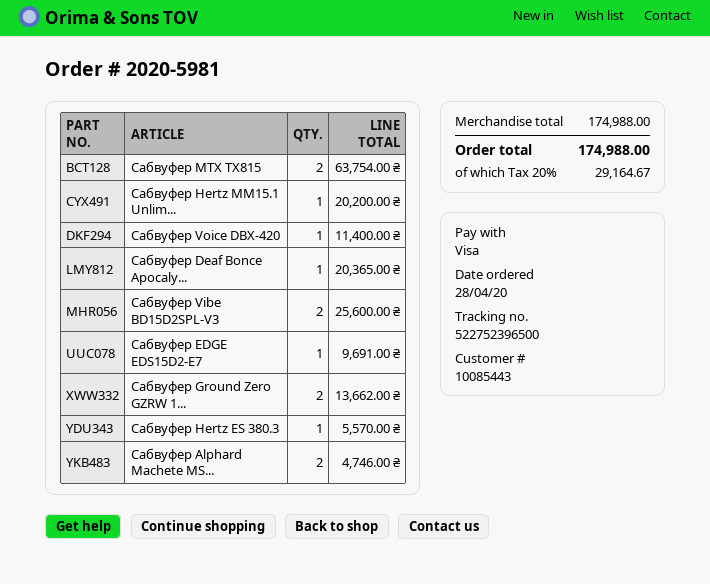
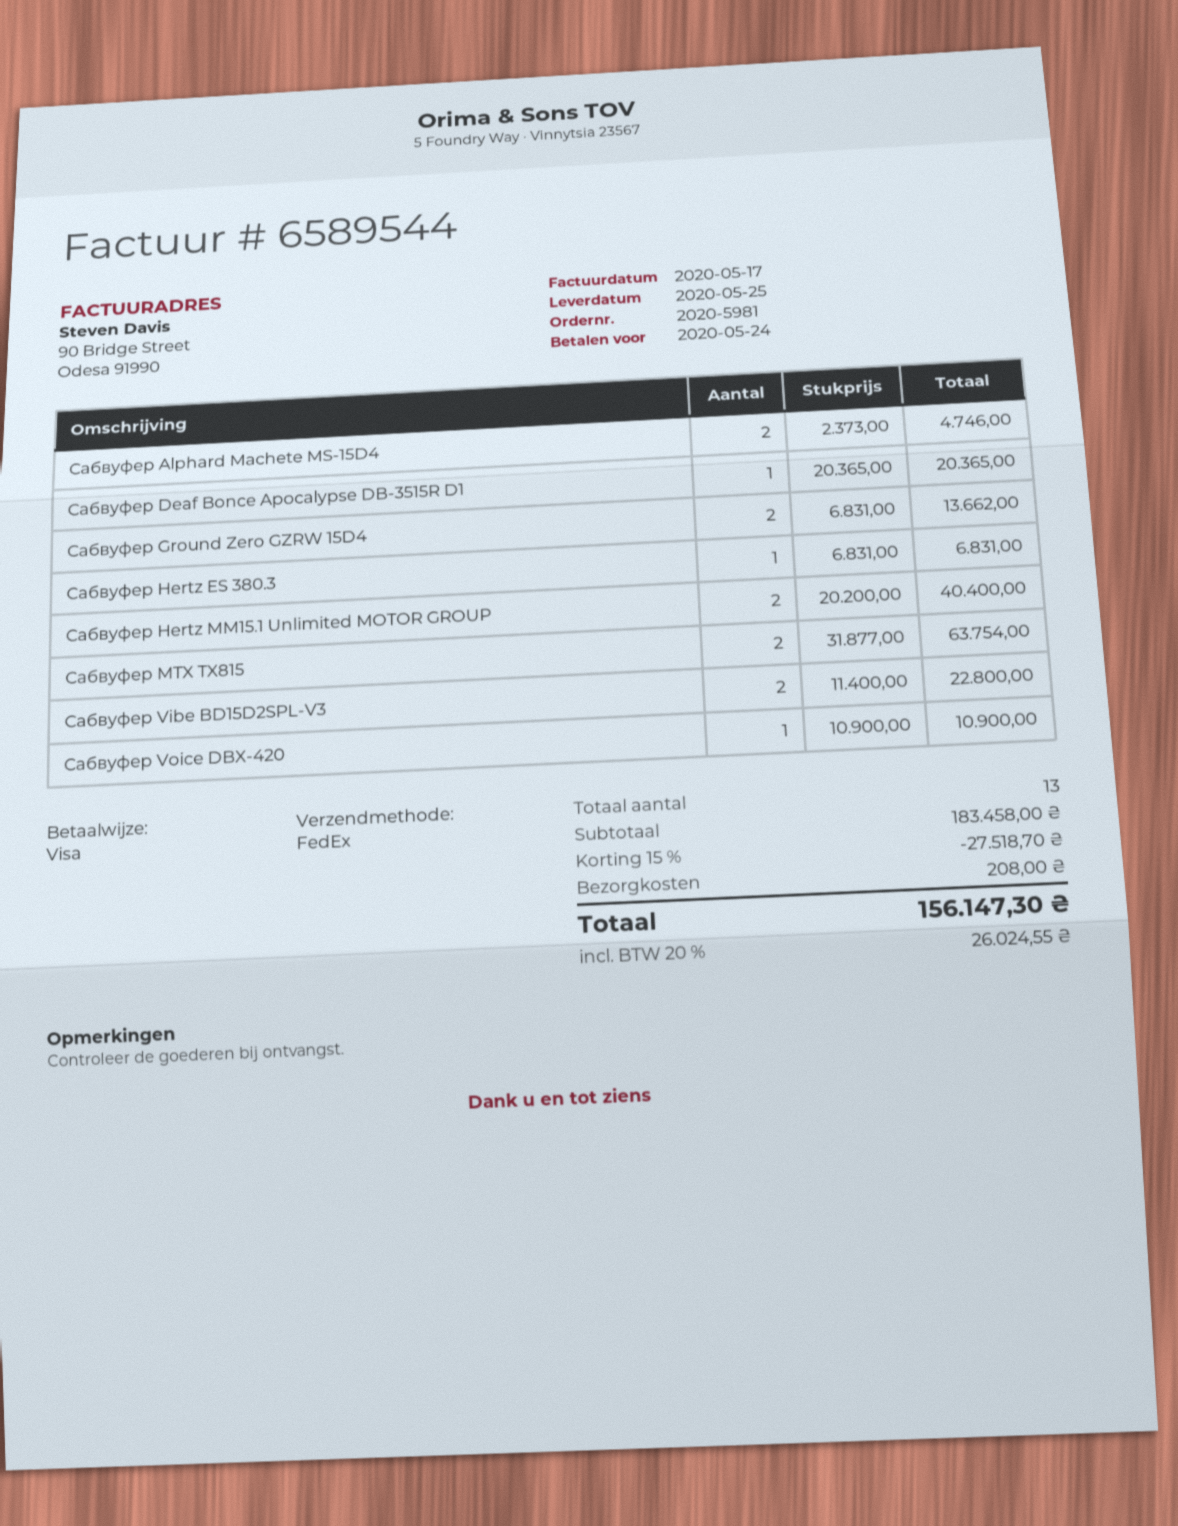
Сабвуфер Hertz MM15.1 Unlim...: 1 for 20200.00 -> 2 for 40400.00
Сабвуфер Voice DBX-420: 1 for 11400.00 -> 1 for 10900.00
Сабвуфер Vibe BD15D2SPL-V3: 2 for 25600.00 -> 2 for 22800.00
Сабвуфер EDGE EDS15D2-E7: 1 for 9691.00 -> none
Сабвуфер Hertz ES 380.3: 1 for 5570.00 -> 1 for 6831.00
subtotal: 174988.00 -> 183458.00
discount: none -> 15% = 27518.70
shipping: none -> 208.00
tax: 20% = 29164.67 -> 20% = 26024.55
total: 174988.00 -> 156147.30

